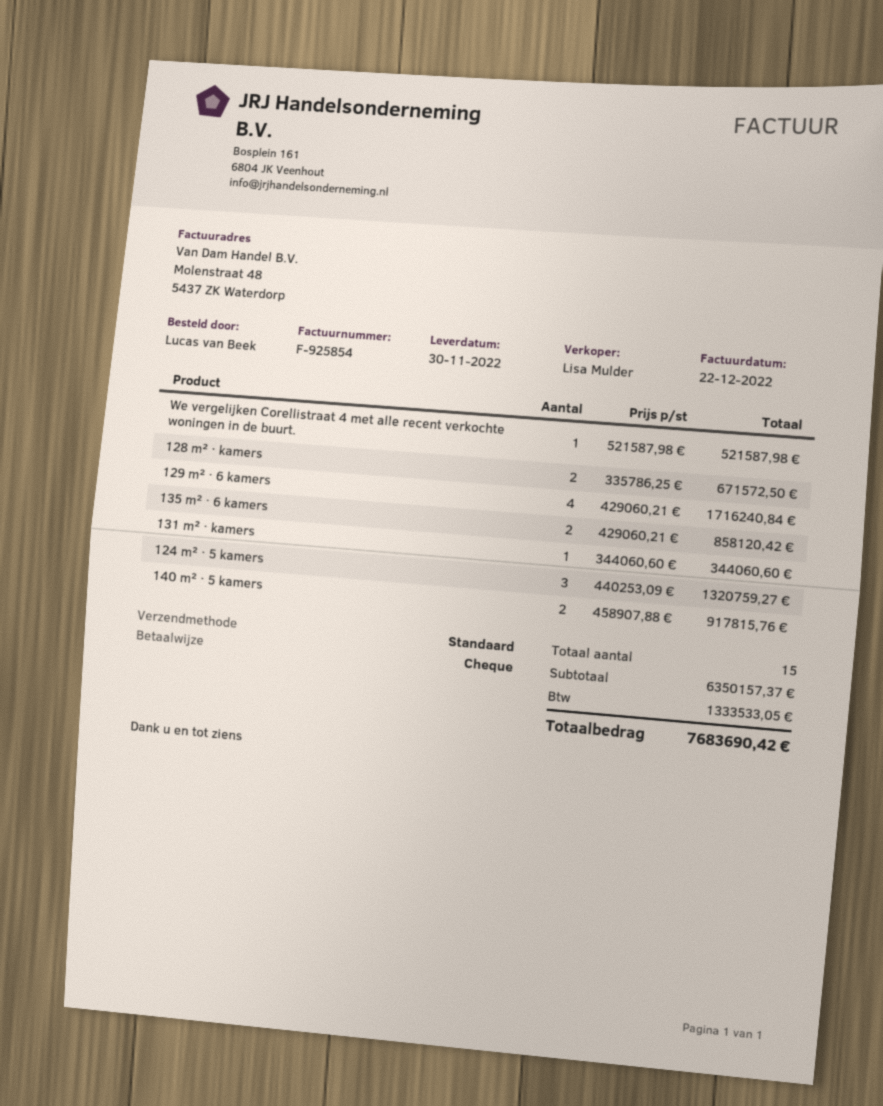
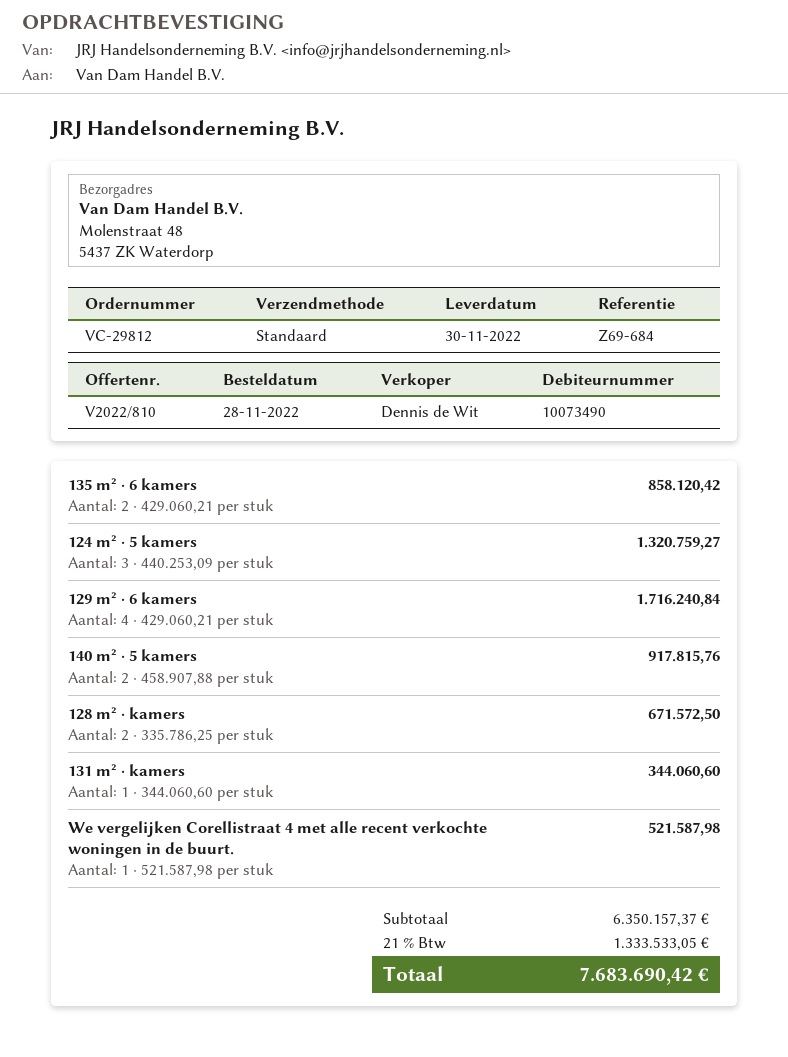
sales rep: Lisa Mulder -> Dennis de Wit

